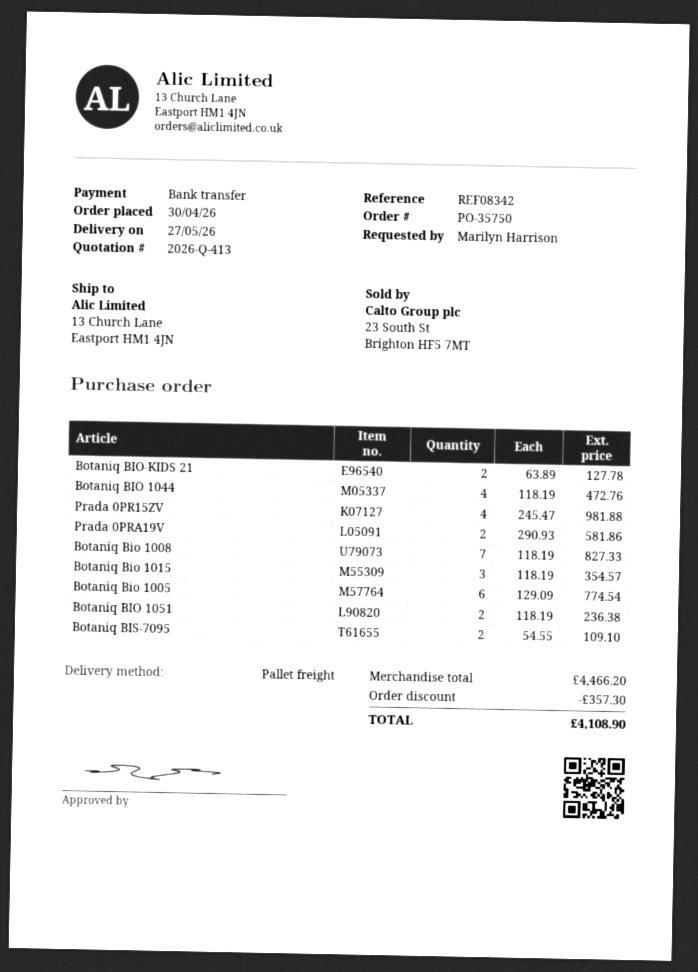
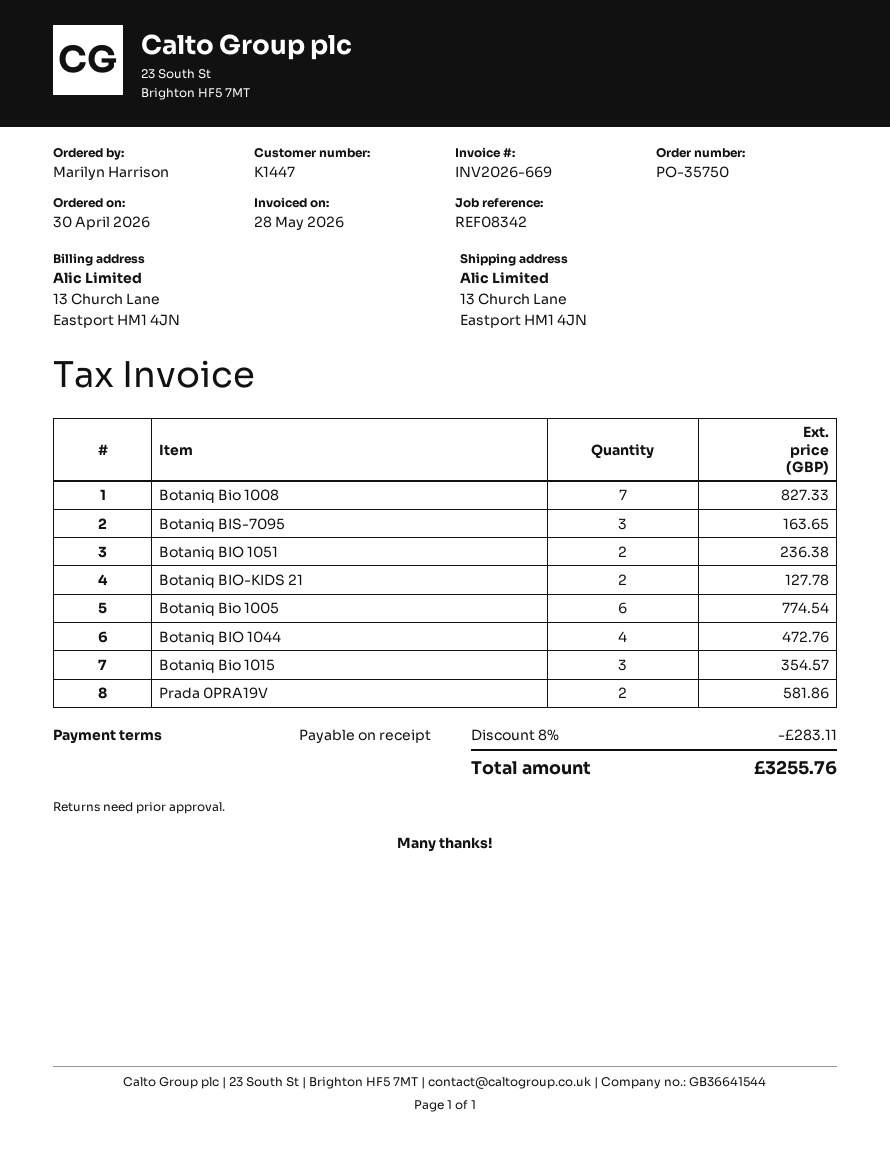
Prada 0PR15ZV: 4 for 981.88 -> none
Botaniq BIS-7095: 2 for 109.10 -> 3 for 163.65
discount: 357.30 -> 283.11
total: 4108.90 -> 3255.76

